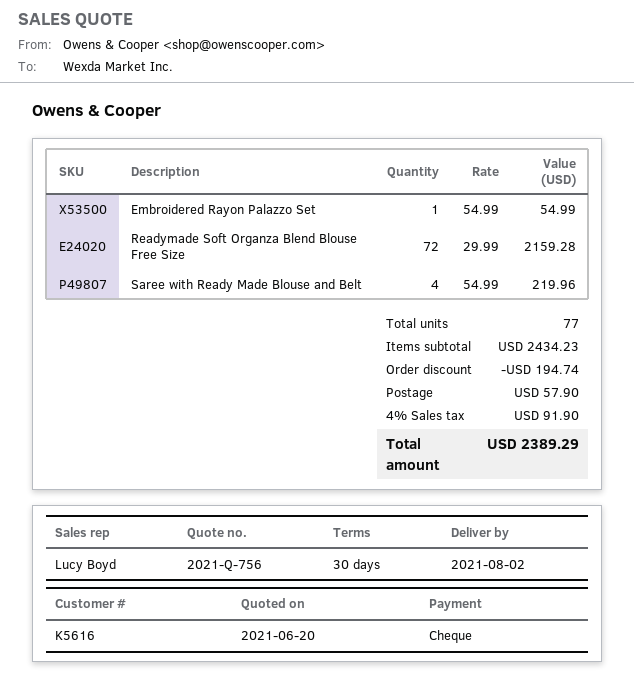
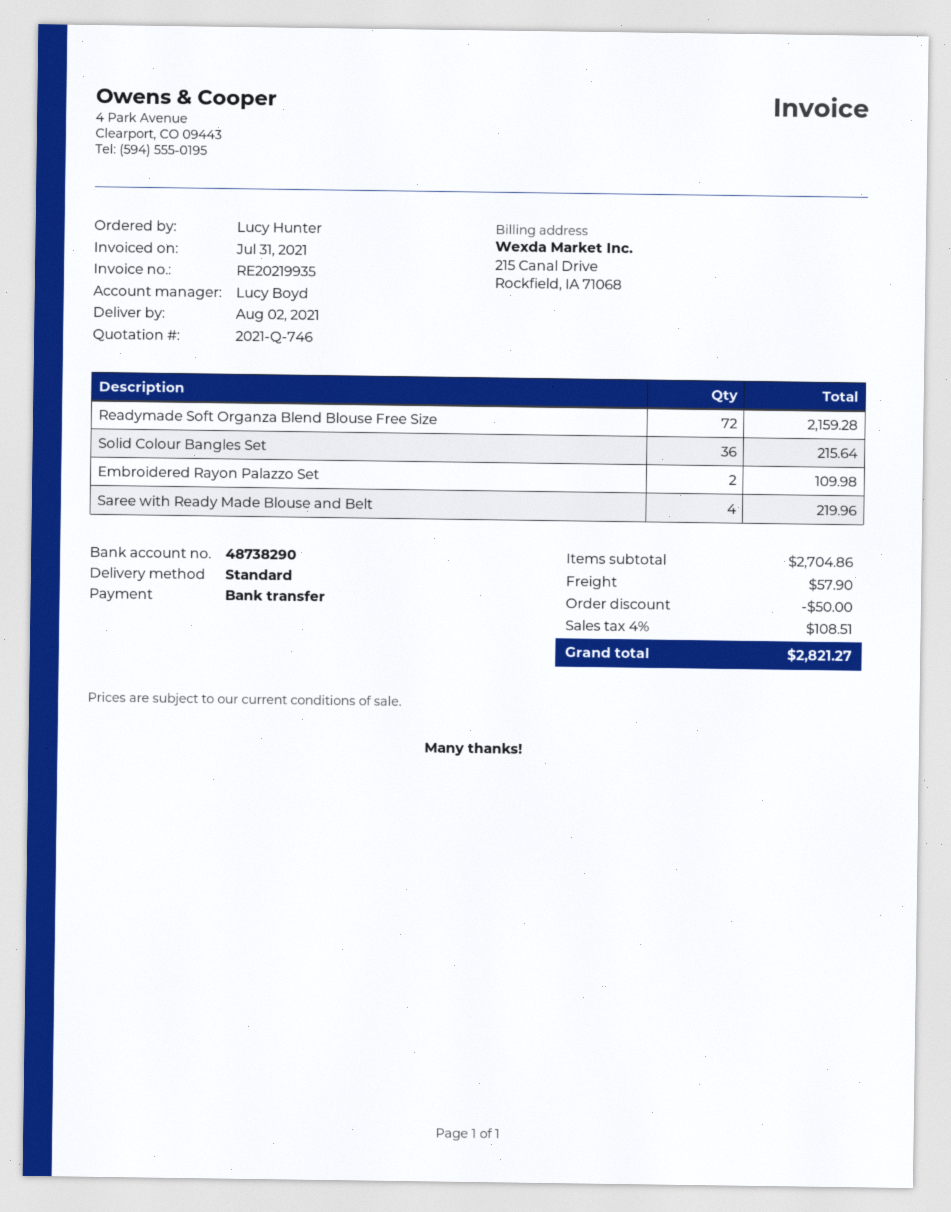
quote number: 2021-Q-756 -> 2021-Q-746
payment method: cheque -> bank transfer
Embroidered Rayon Palazzo Set: 1 for 54.99 -> 2 for 109.98
Solid Colour Bangles Set: none -> 36 for 215.64
subtotal: 2434.23 -> 2704.86
discount: 194.74 -> 50.00
tax: 4% = 91.90 -> 4% = 108.51
total: 2389.29 -> 2821.27

